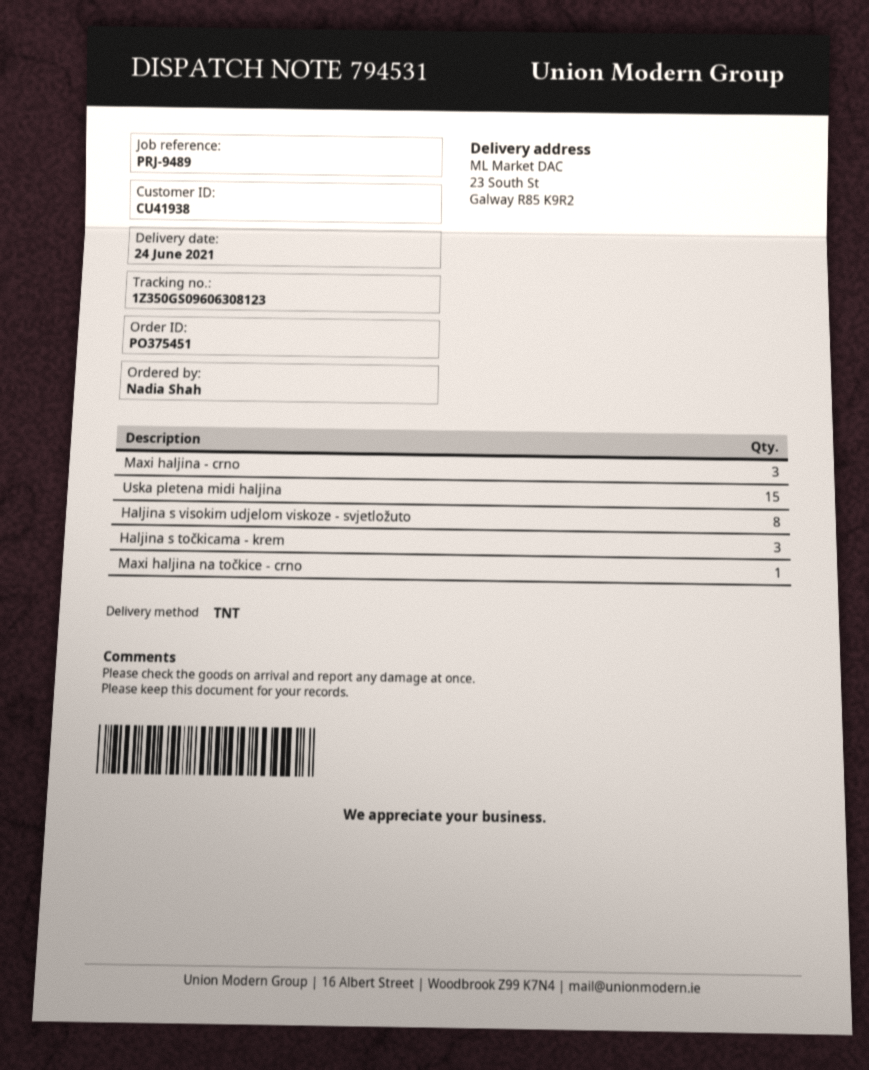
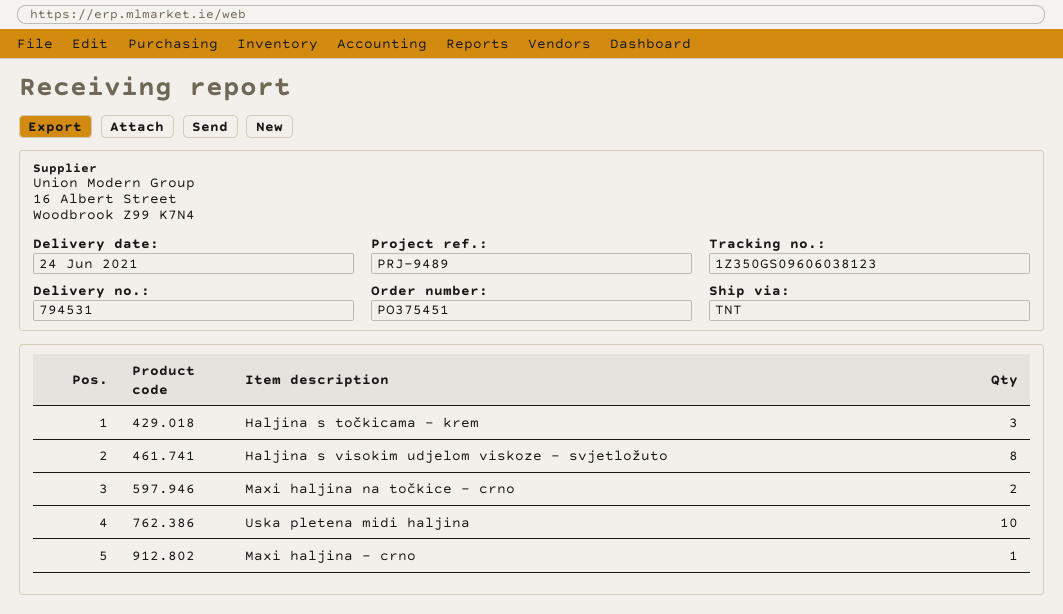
tracking number: 1Z350GS09606308123 -> 1Z350GS09606038123
Maxi haljina - crno: 3 -> 1
Uska pletena midi haljina: 15 -> 10
Maxi haljina na točkice - crno: 1 -> 2

